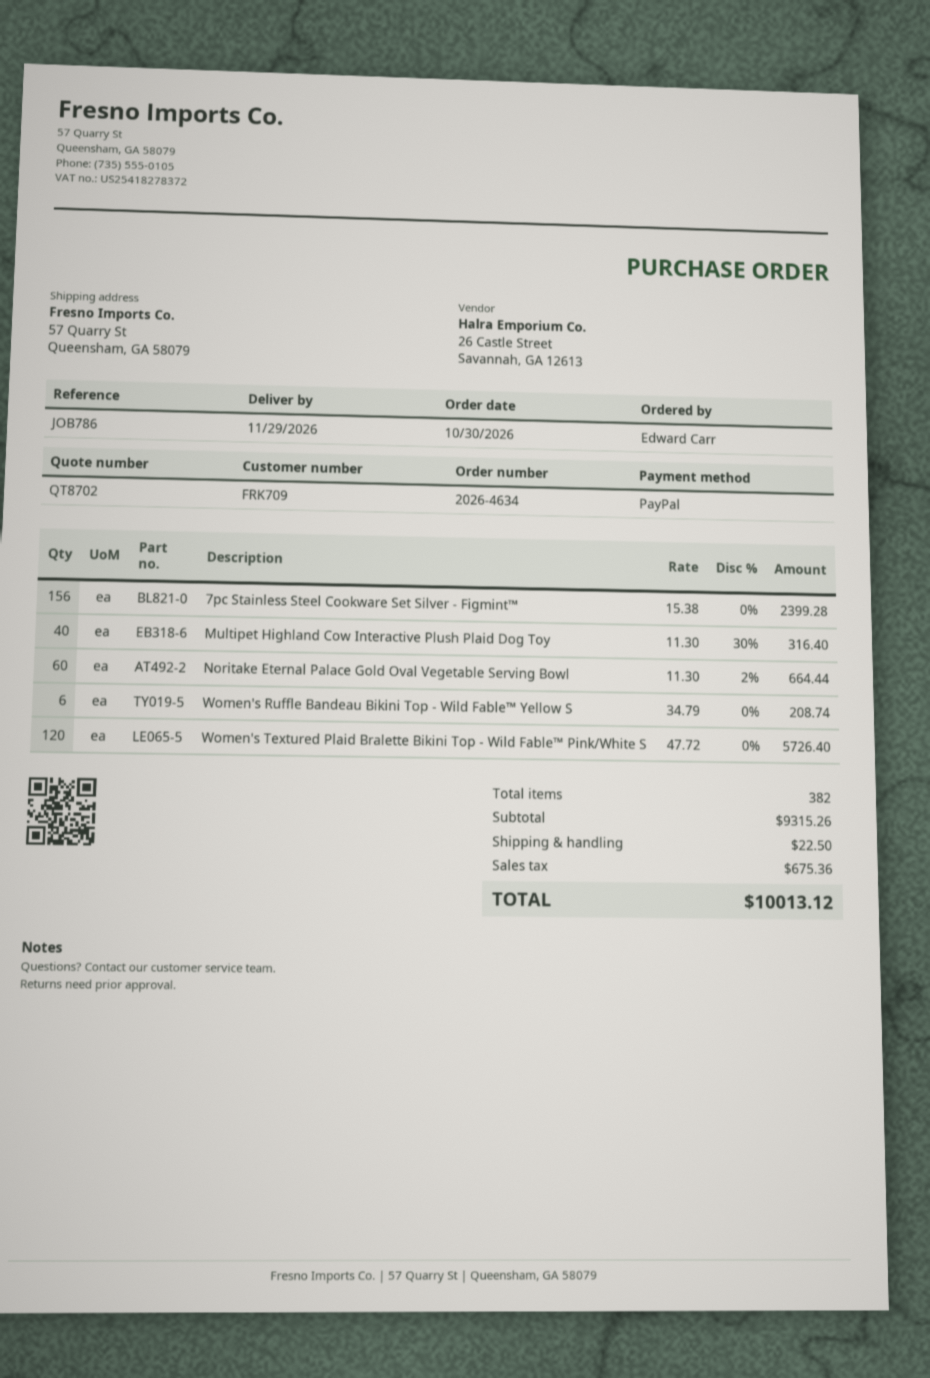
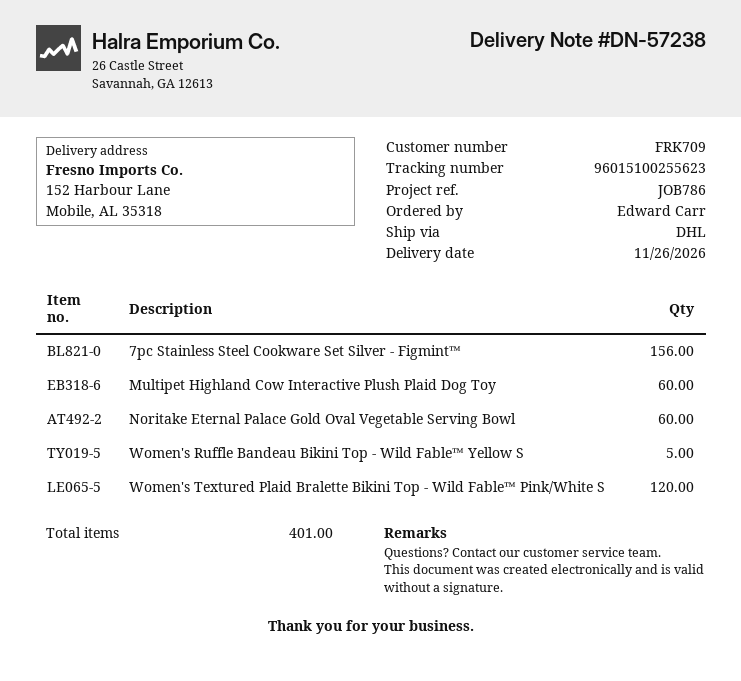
delivery date: 2026-11-29 -> 2026-11-26
ship to: 57 Quarry St, Queensham, GA 58079 -> 152 Harbour Lane, Mobile, AL 35318
Multipet Highland Cow Interactive Plush Plaid Dog Toy: 40 -> 60
Women's Ruffle Bandeau Bikini Top - Wild Fable™ Yellow S: 6 -> 5
total quantity: 382 -> 401

